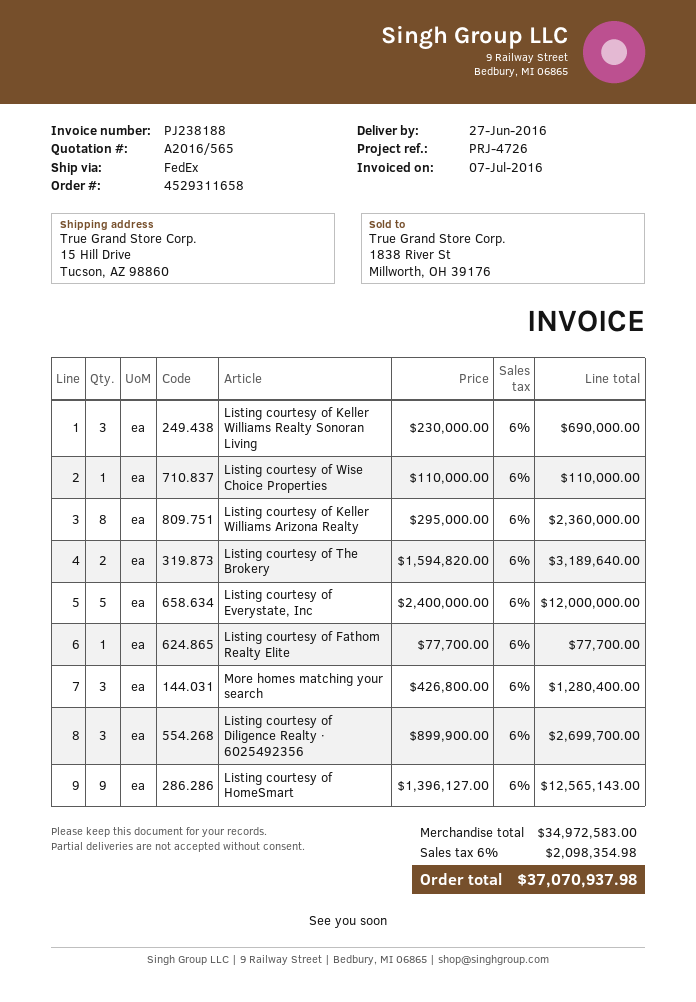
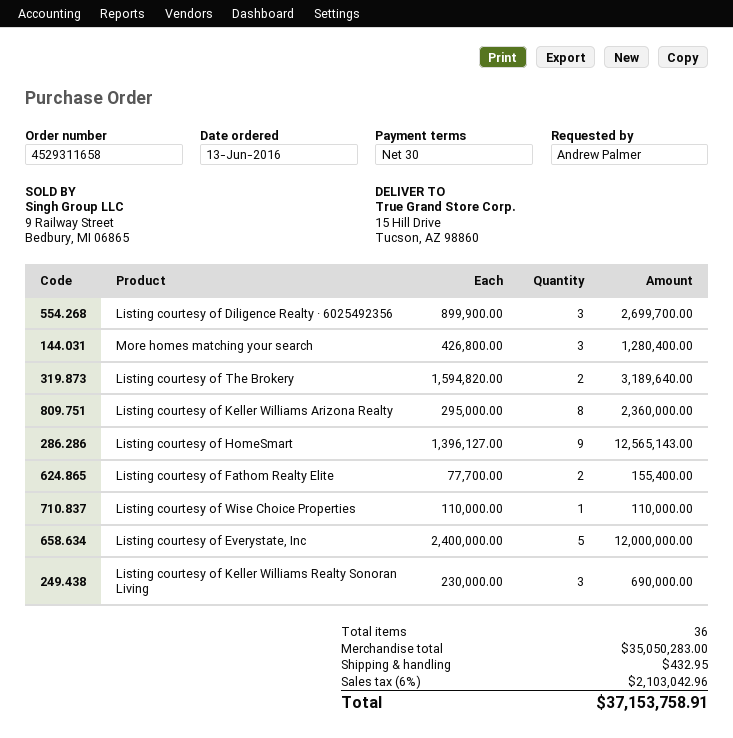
Listing courtesy of Fathom Realty Elite: 1 x 77700.00 = 77700.00 -> 2 x 77700.00 = 155400.00
subtotal: 34972583.00 -> 35050283.00
shipping: none -> 432.95
tax: 6% = 2098354.98 -> 6% = 2103042.96
total: 37070937.98 -> 37153758.91

